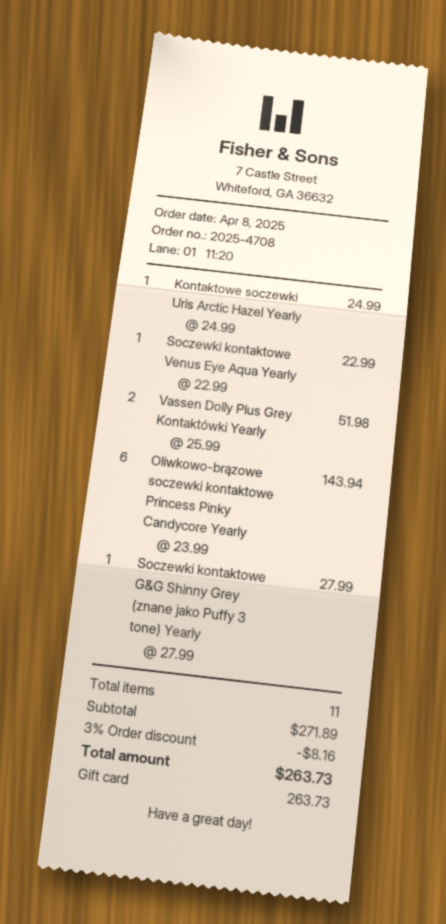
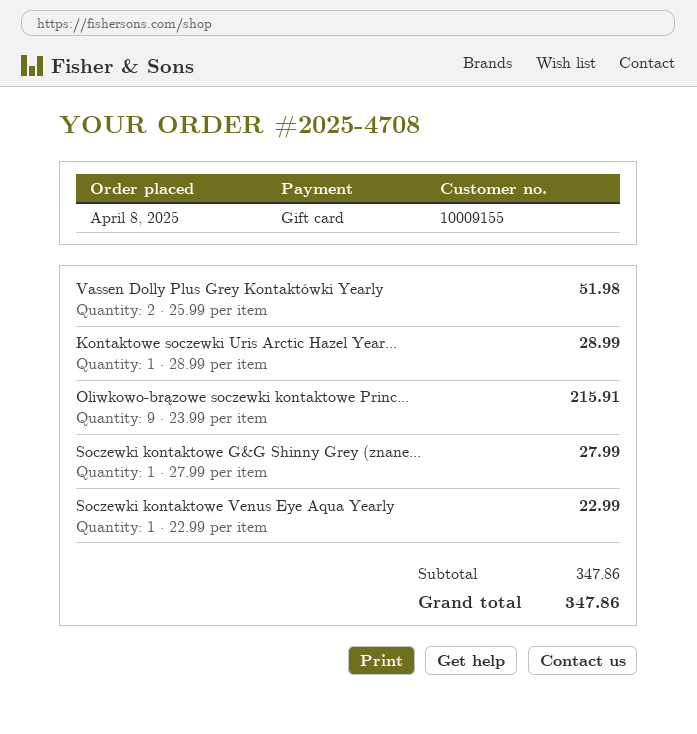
Kontaktowe soczewki Uris Arctic Hazel Yearly: 1 x 24.99 = 24.99 -> 1 x 28.99 = 28.99
Oliwkowo-brązowe soczewki kontaktowe Princess Pinky Candycore Yearly: 6 x 23.99 = 143.94 -> 9 x 23.99 = 215.91
subtotal: 271.89 -> 347.86
discount: 3% = 8.16 -> none
total: 263.73 -> 347.86

